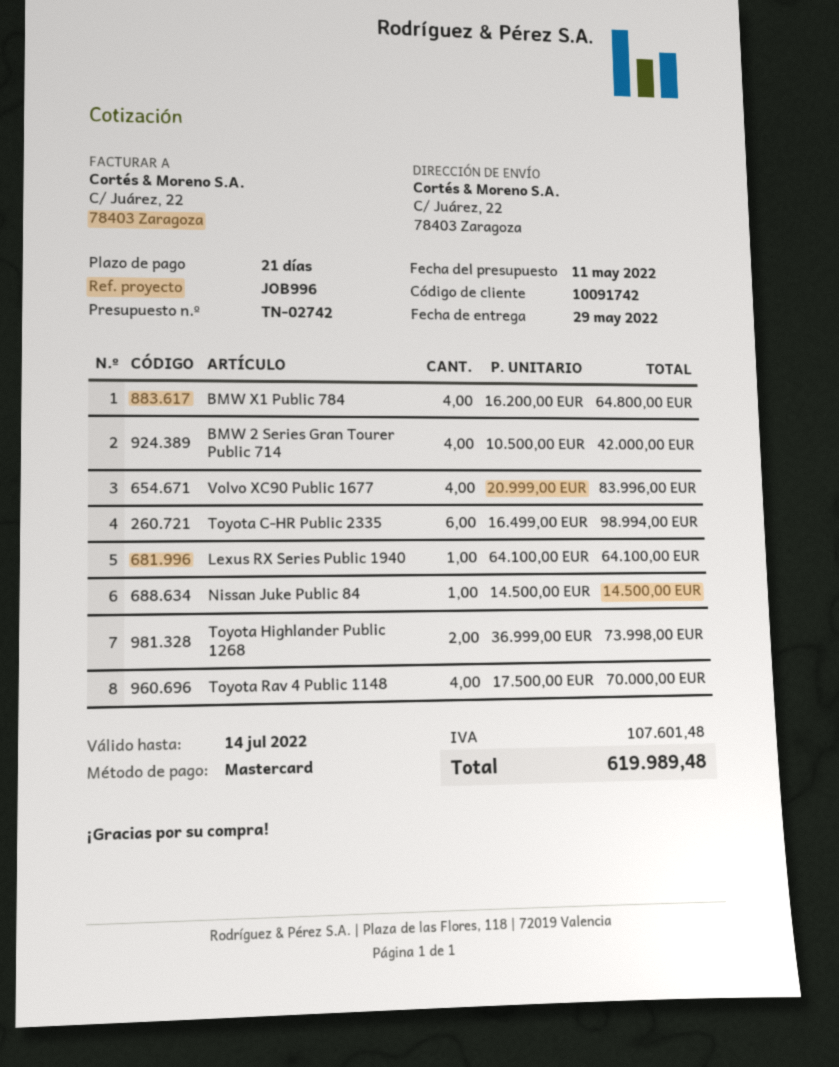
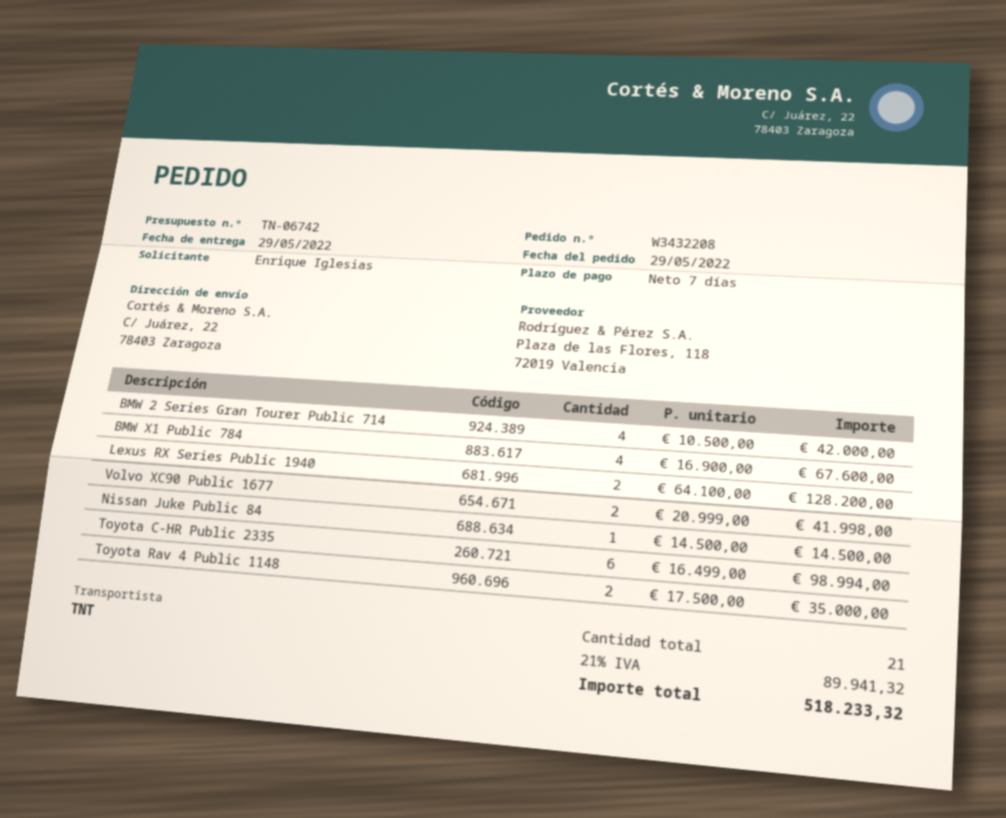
quote number: TN-02742 -> TN-06742
payment terms: 21 days -> 7 days
BMW X1 Public 784: 4 x 16200.00 = 64800.00 -> 4 x 16900.00 = 67600.00
Volvo XC90 Public 1677: 4 x 20999.00 = 83996.00 -> 2 x 20999.00 = 41998.00
Lexus RX Series Public 1940: 1 x 64100.00 = 64100.00 -> 2 x 64100.00 = 128200.00
Toyota Highlander Public 1268: 2 x 36999.00 = 73998.00 -> none
Toyota Rav 4 Public 1148: 4 x 17500.00 = 70000.00 -> 2 x 17500.00 = 35000.00
tax: 107601.48 -> 89941.32
total: 619989.48 -> 518233.32

